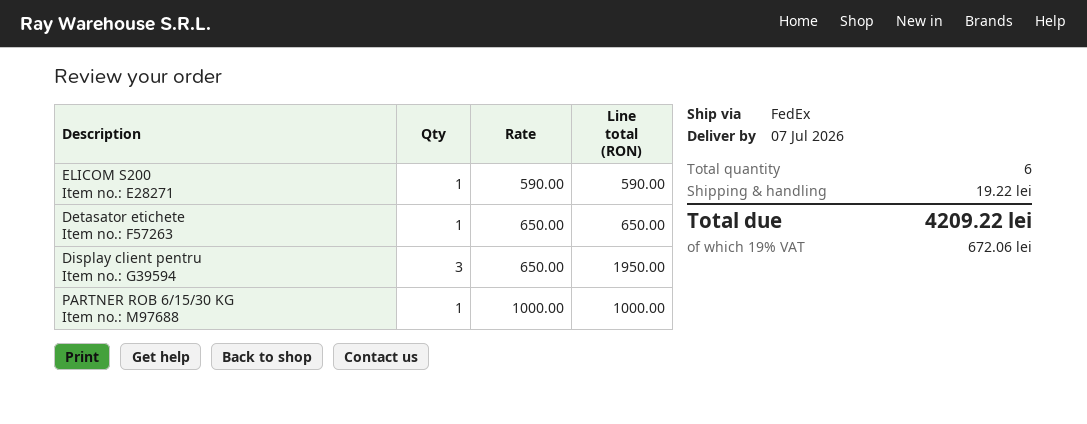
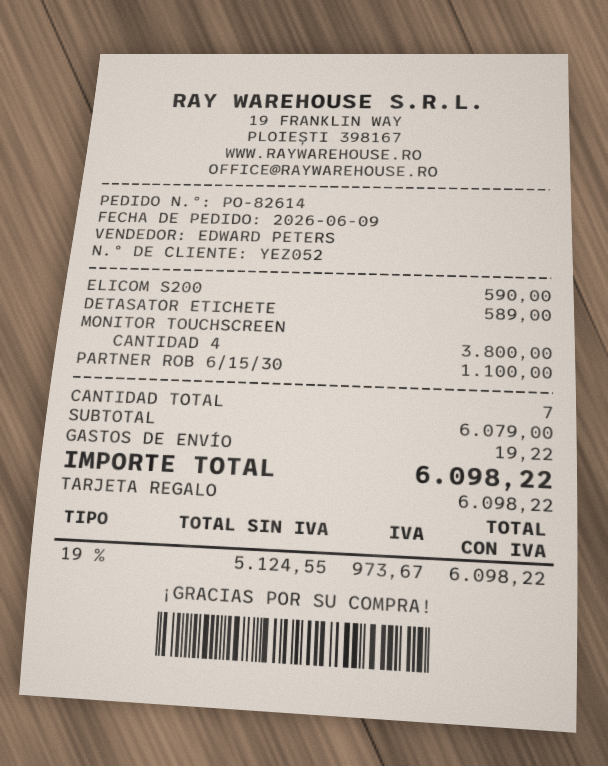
Detasator etichete: 1 for 650.00 -> 1 for 589.00
Display client pentru: 3 for 1950.00 -> none
PARTNER ROB 6/15/30 KG: 1 for 1000.00 -> 1 for 1100.00
MONITOR TOUCHSCREEN: none -> 4 for 3800.00
total quantity: 6 -> 7
tax: 19% = 672.06 -> 19% = 973.67
total: 4209.22 -> 6098.22

